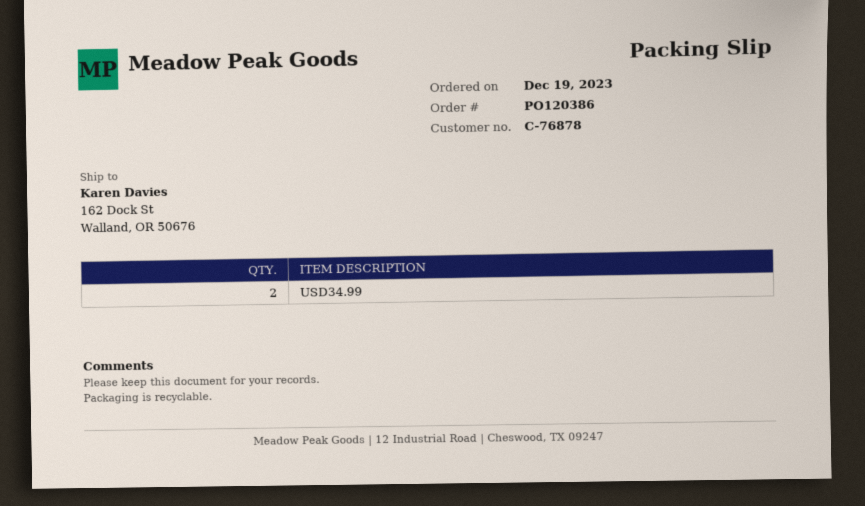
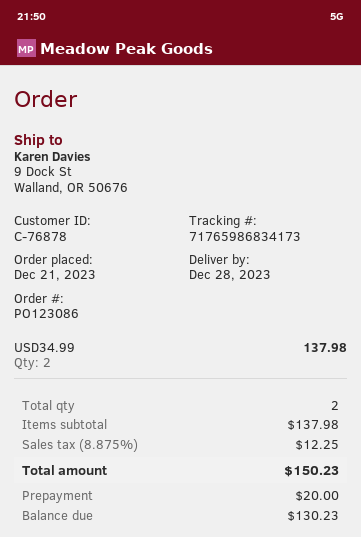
order number: PO120386 -> PO123086
order date: 2023-12-19 -> 2023-12-21
ship to: 162 Dock St, Walland, OR 50676 -> 9 Dock St, Walland, OR 50676

